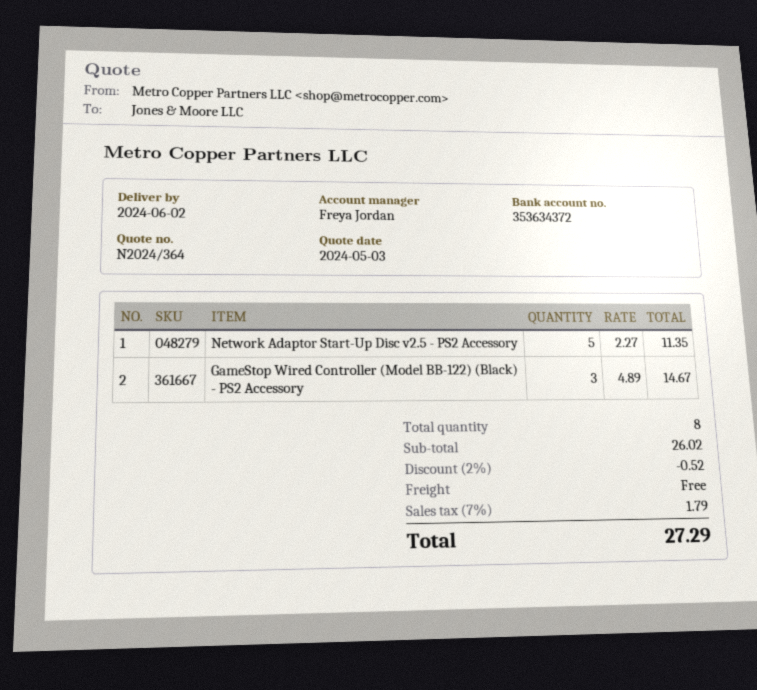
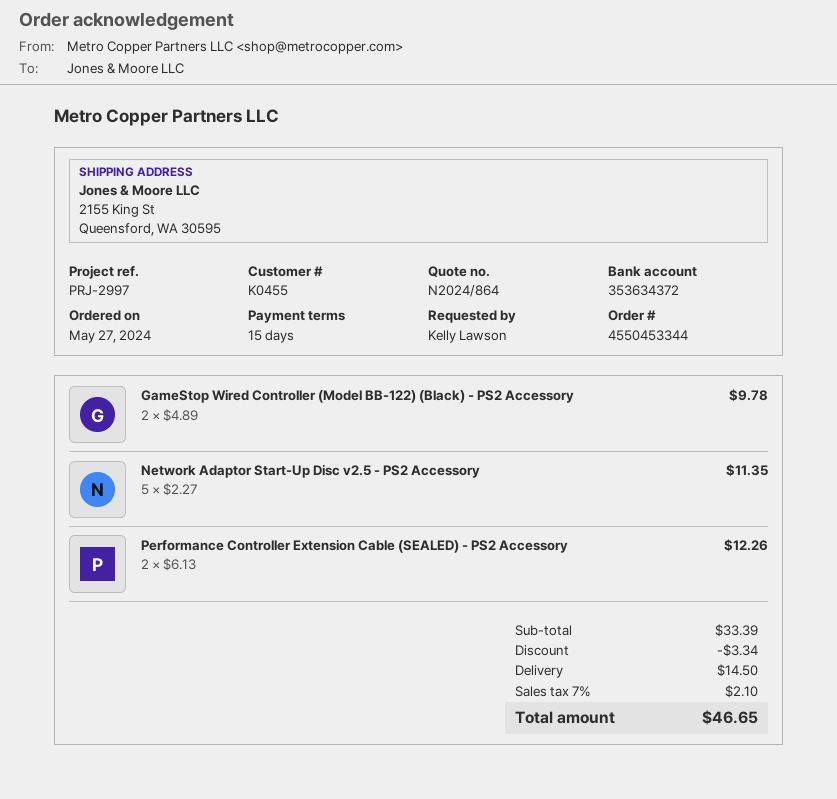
quote number: N2024/364 -> N2024/864
GameStop Wired Controller (Model BB-122) (Black) - PS2 Accessory: 3 x 4.89 = 14.67 -> 2 x 4.89 = 9.78
Performance Controller Extension Cable (SEALED) - PS2 Accessory: none -> 2 x 6.13 = 12.26
subtotal: 26.02 -> 33.39
discount: 0.52 -> 3.34
shipping: 0.00 -> 14.50
tax: 7% = 1.79 -> 7% = 2.10
total: 27.29 -> 46.65

